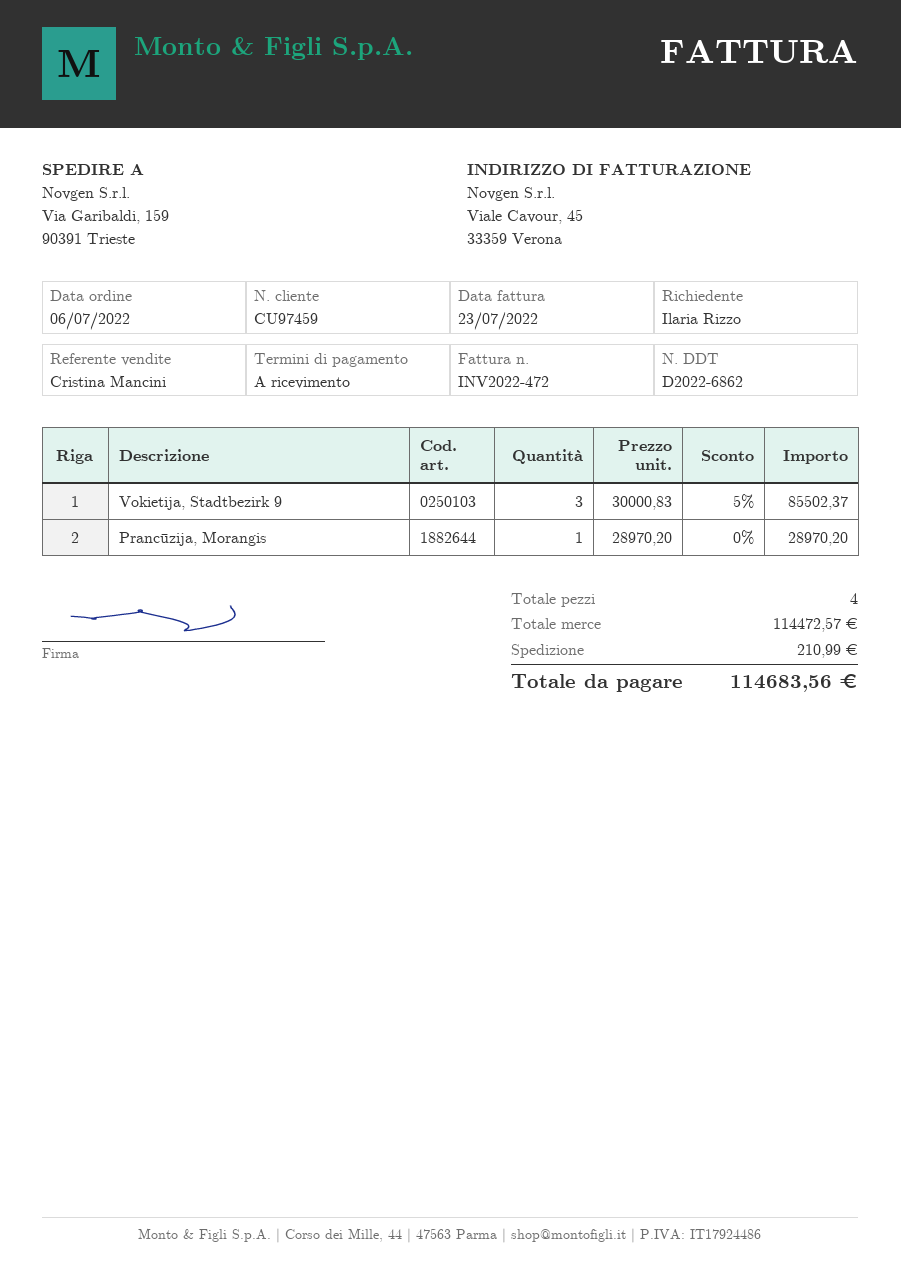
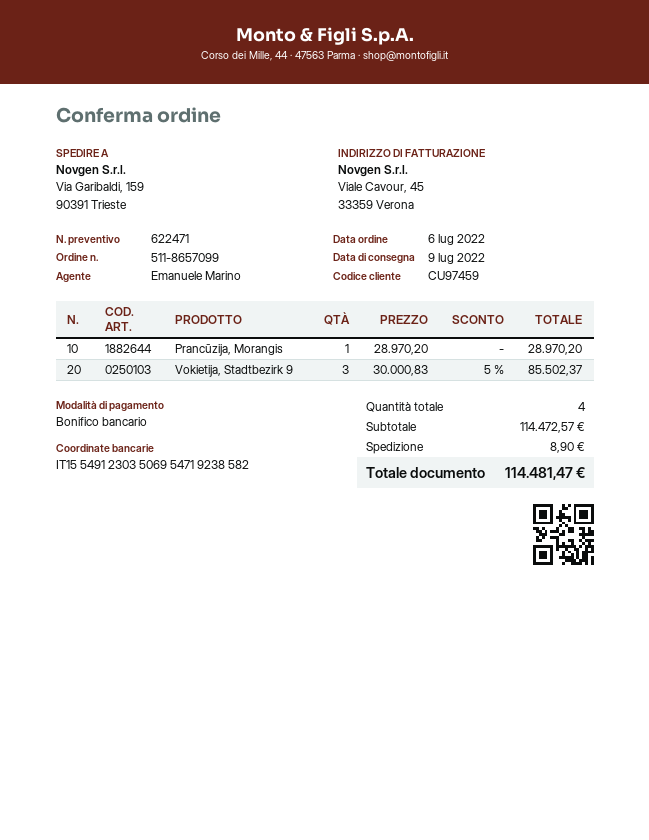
sales rep: Cristina Mancini -> Emanuele Marino
shipping: 210.99 -> 8.90
total: 114683.56 -> 114481.47

